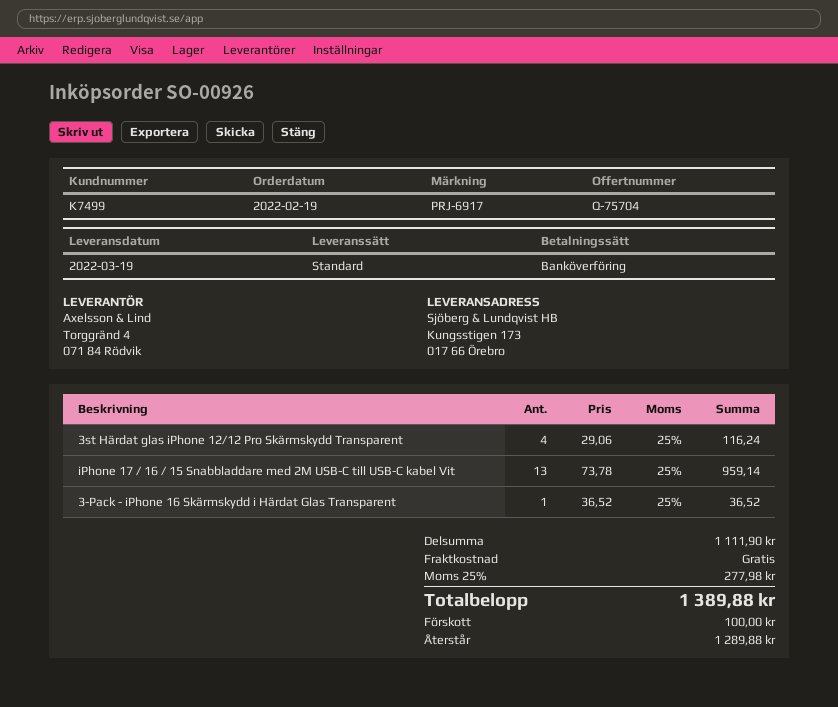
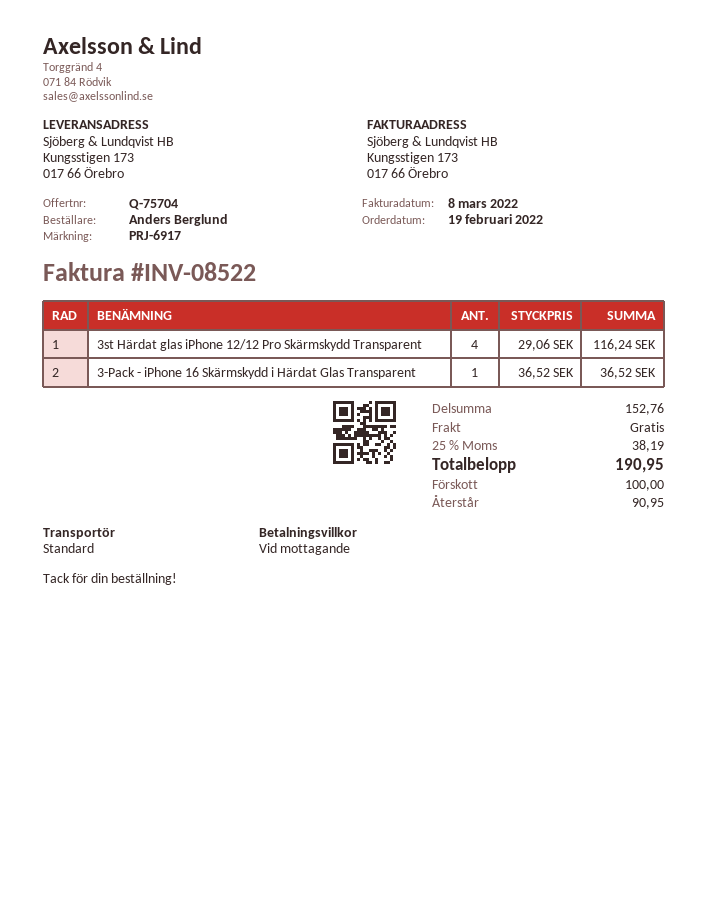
iPhone 17 / 16 / 15 Snabbladdare med 2M USB-C till USB-C kabel Vit: 13 x 73.78 = 959.14 -> none
subtotal: 1111.90 -> 152.76
tax: 25% = 277.98 -> 25% = 38.19
total: 1389.88 -> 190.95
balance: 1289.88 -> 90.95

